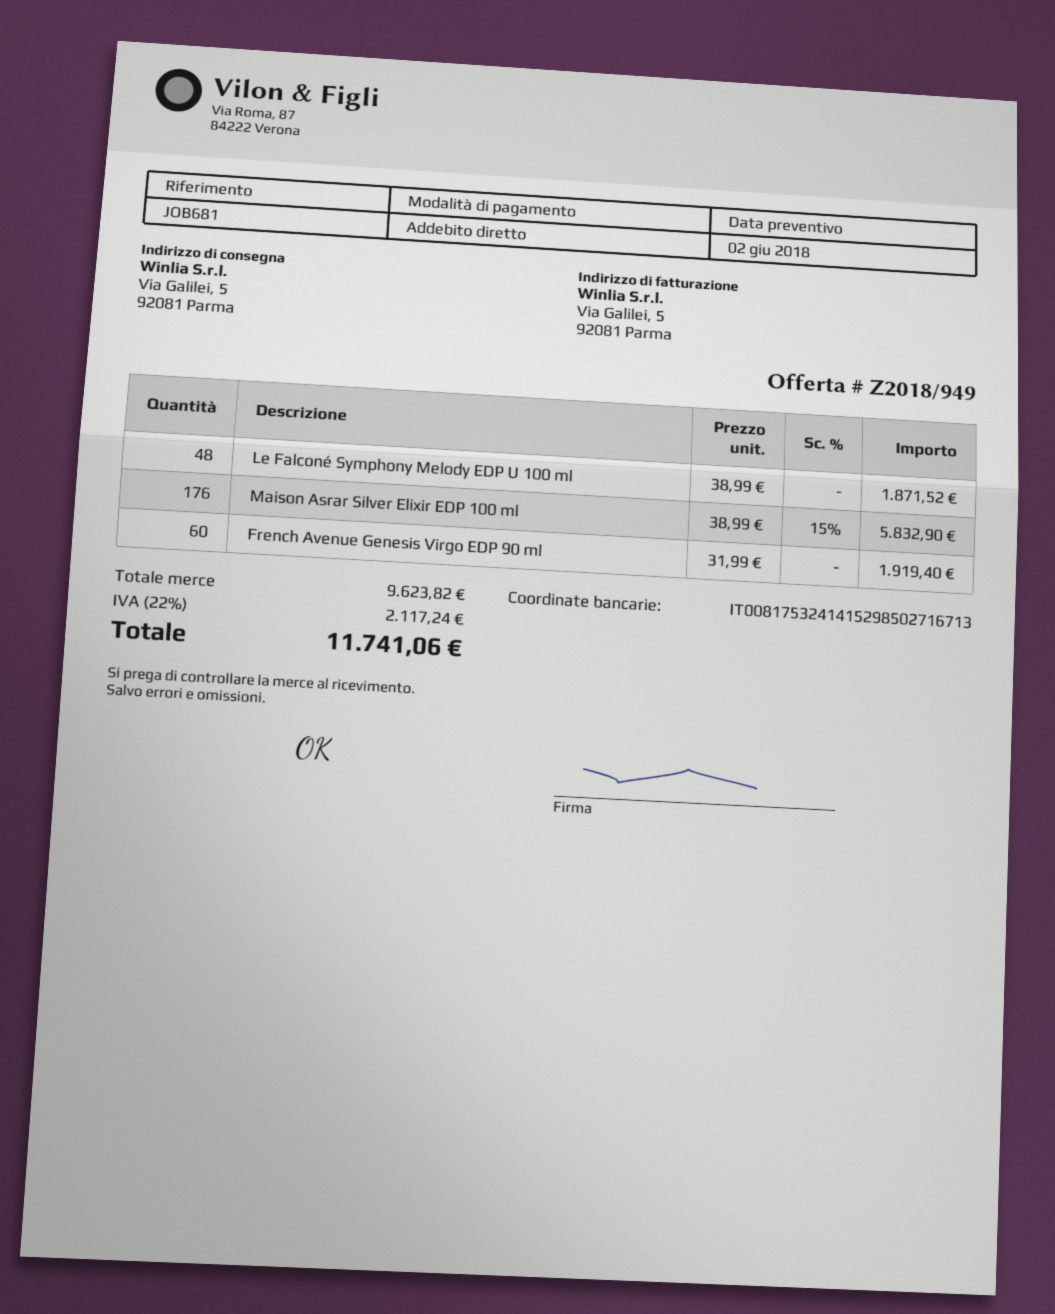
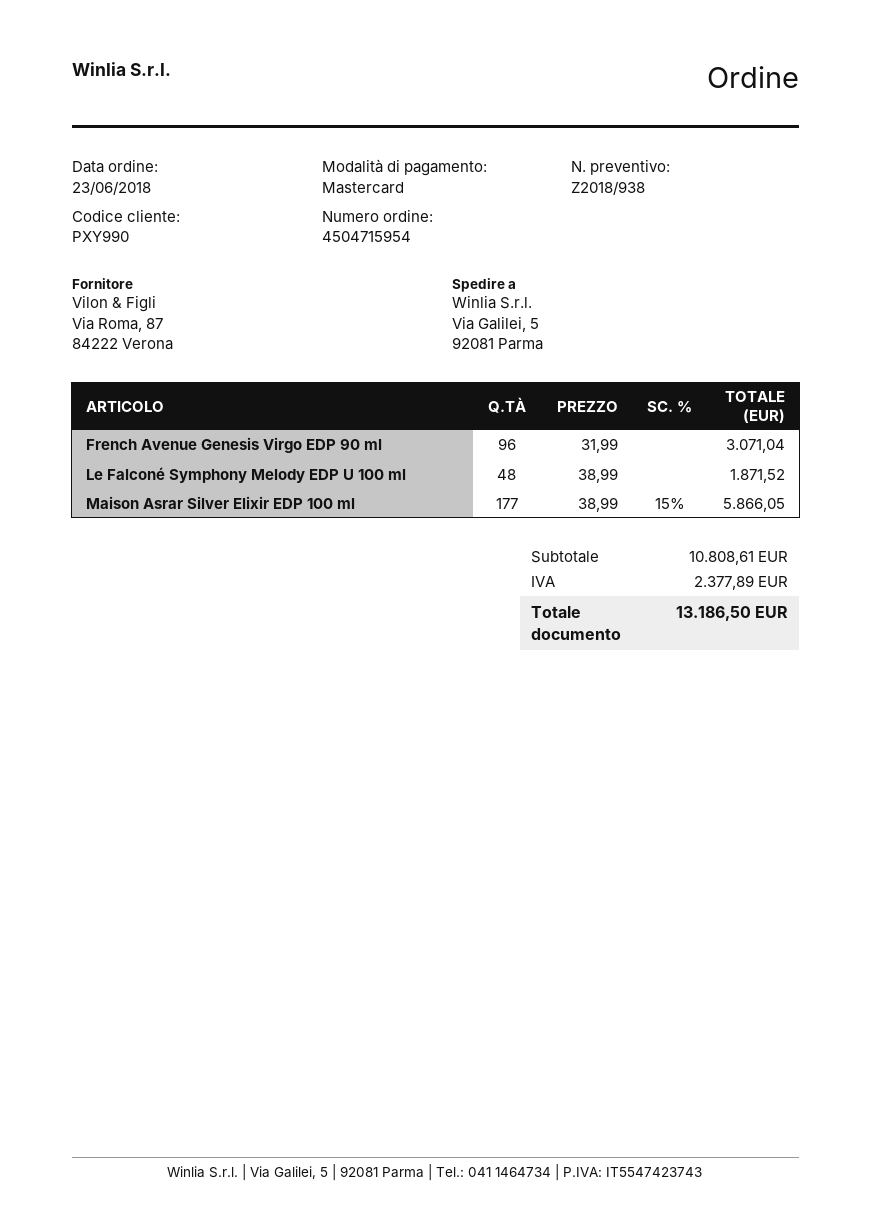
quote number: Z2018/949 -> Z2018/938
payment method: direct debit -> Mastercard
Maison Asrar Silver Elixir EDP 100 ml: 176 x 38.99 - 15% = 5832.90 -> 177 x 38.99 - 15% = 5866.05
French Avenue Genesis Virgo EDP 90 ml: 60 x 31.99 = 1919.40 -> 96 x 31.99 = 3071.04
subtotal: 9623.82 -> 10808.61
tax: 2117.24 -> 2377.89
total: 11741.06 -> 13186.50

